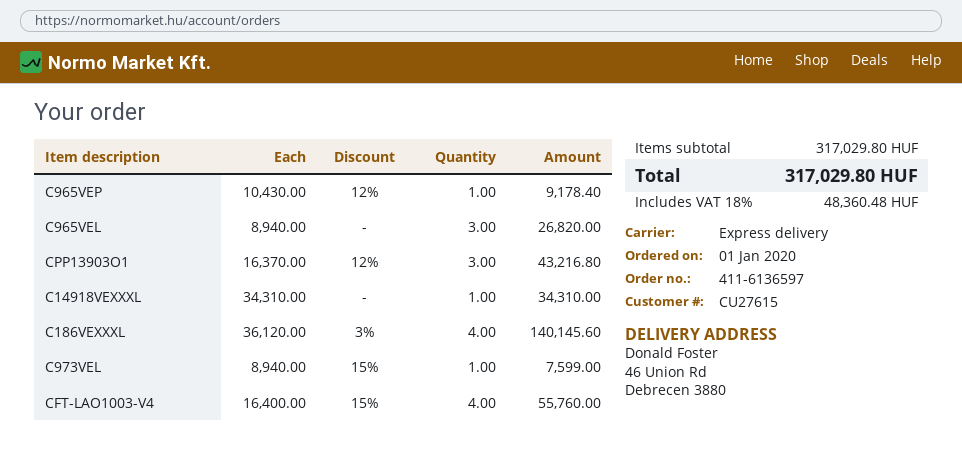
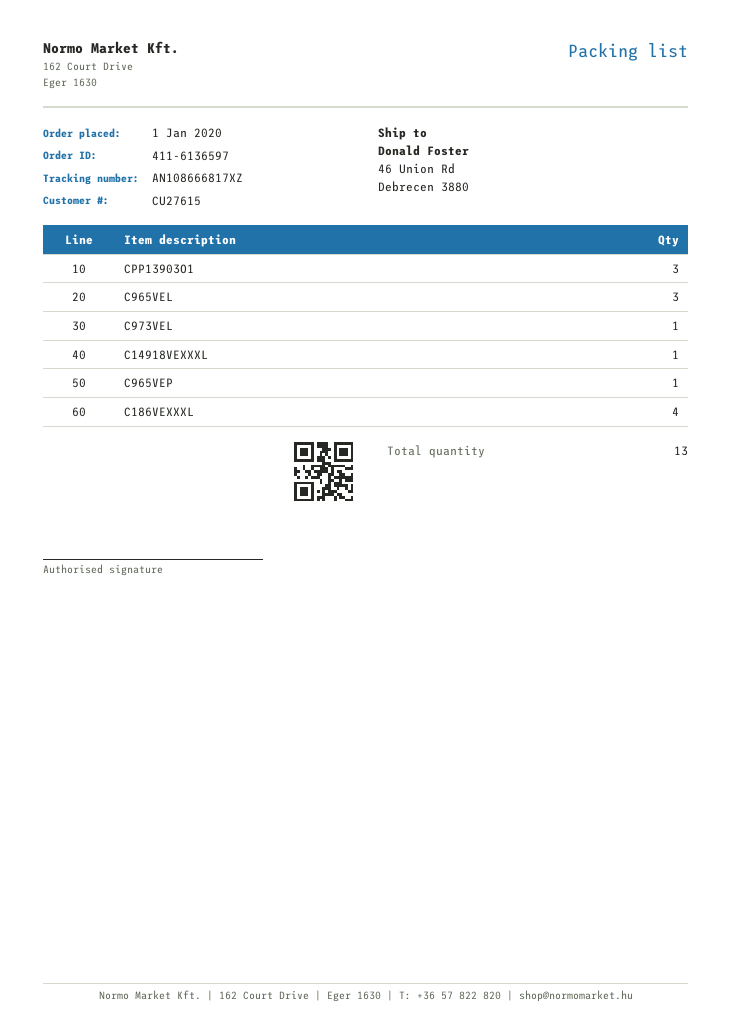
CFT-LAO1003-V4: 4 -> none

